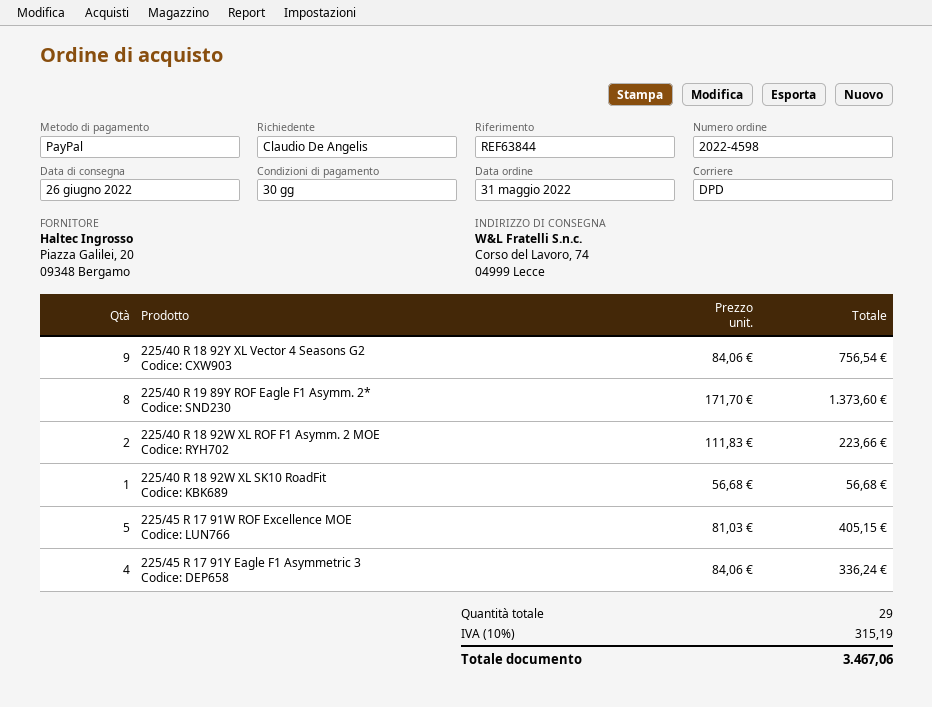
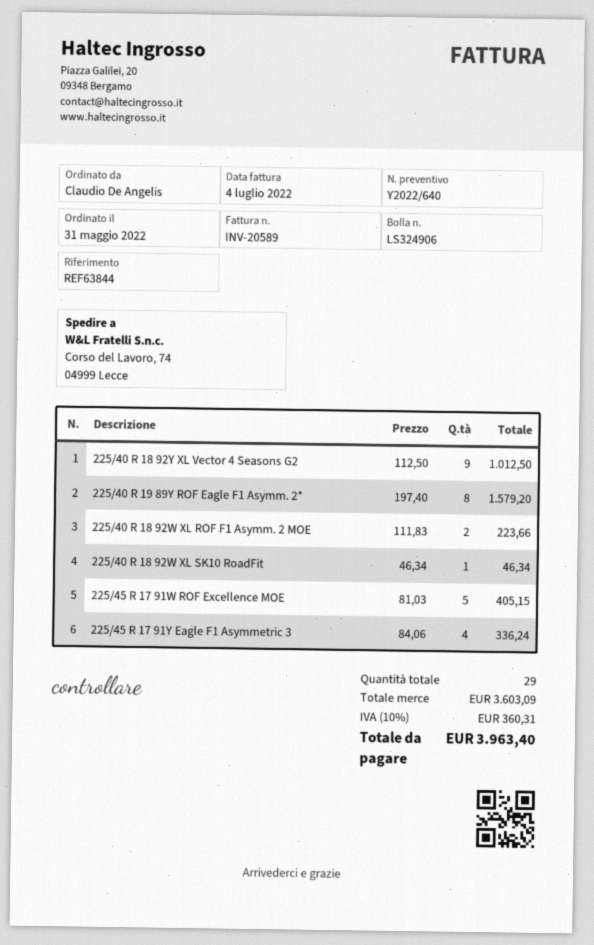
225/40 R 18 92Y XL Vector 4 Seasons G2: 9 x 84.06 = 756.54 -> 9 x 112.50 = 1012.50
225/40 R 19 89Y ROF Eagle F1 Asymm. 2*: 8 x 171.70 = 1373.60 -> 8 x 197.40 = 1579.20
225/40 R 18 92W XL SK10 RoadFit: 1 x 56.68 = 56.68 -> 1 x 46.34 = 46.34
tax: 10% = 315.19 -> 10% = 360.31
total: 3467.06 -> 3963.40

